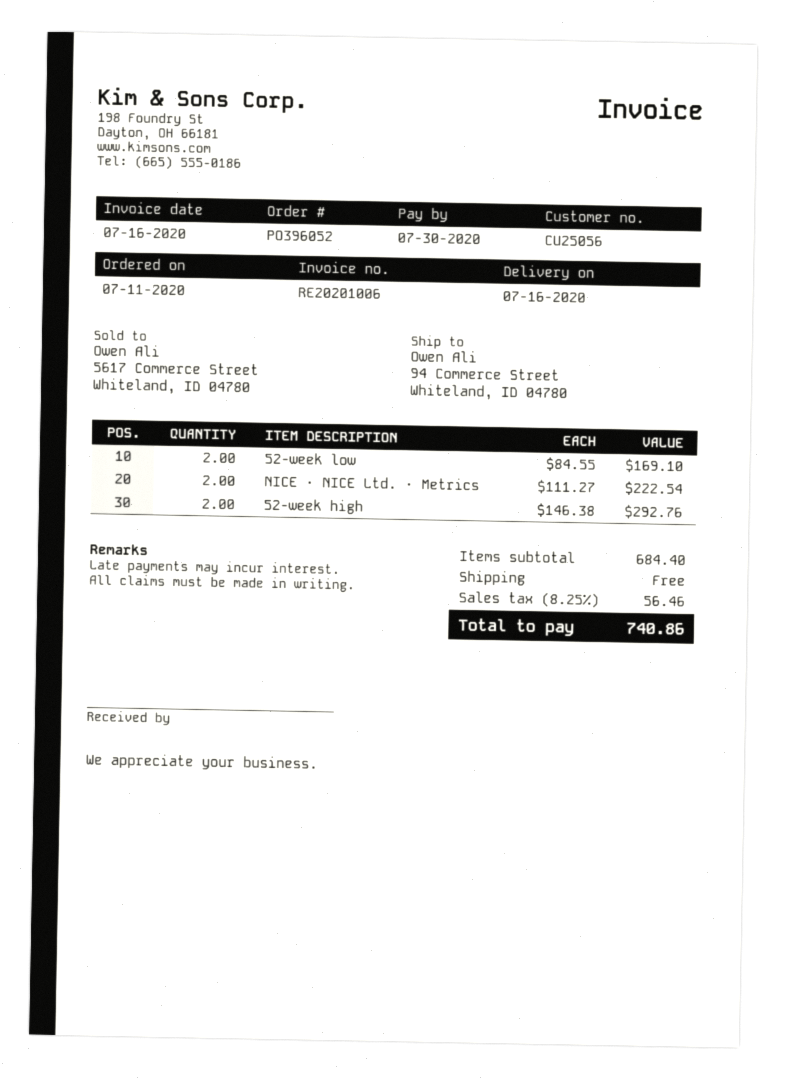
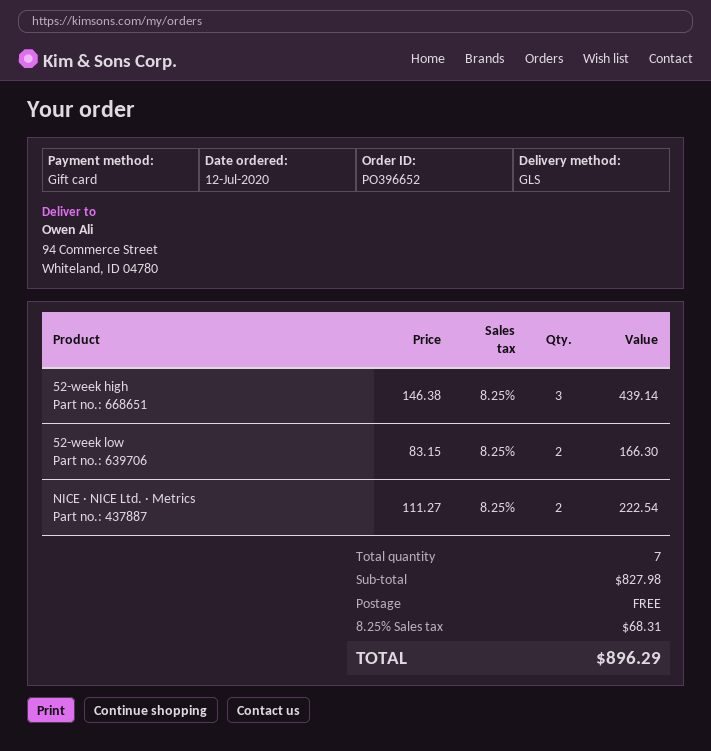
order number: PO396052 -> PO396652
order date: 2020-07-11 -> 2020-07-12
52-week low: 2 x 84.55 = 169.10 -> 2 x 83.15 = 166.30
52-week high: 2 x 146.38 = 292.76 -> 3 x 146.38 = 439.14
subtotal: 684.40 -> 827.98
tax: 8.25% = 56.46 -> 8.25% = 68.31
total: 740.86 -> 896.29

